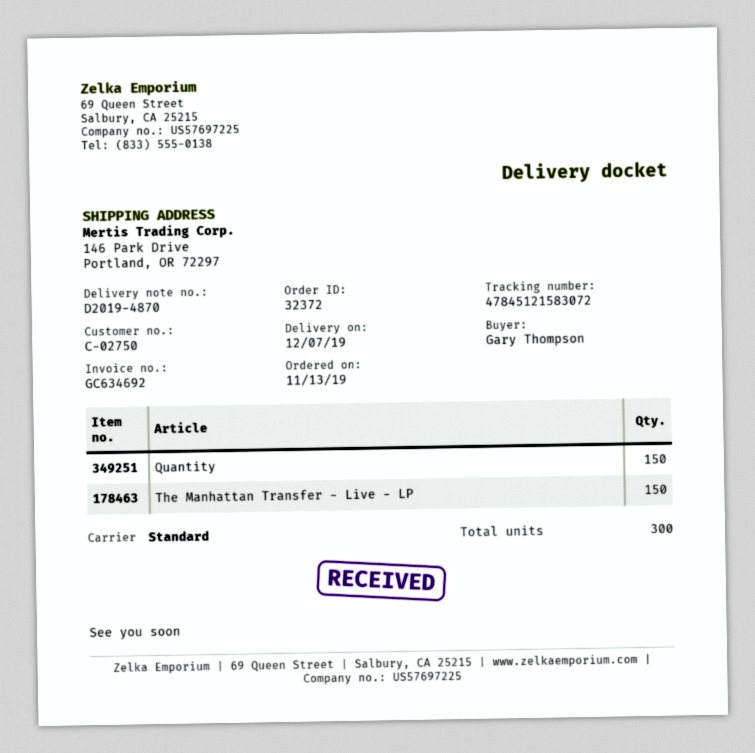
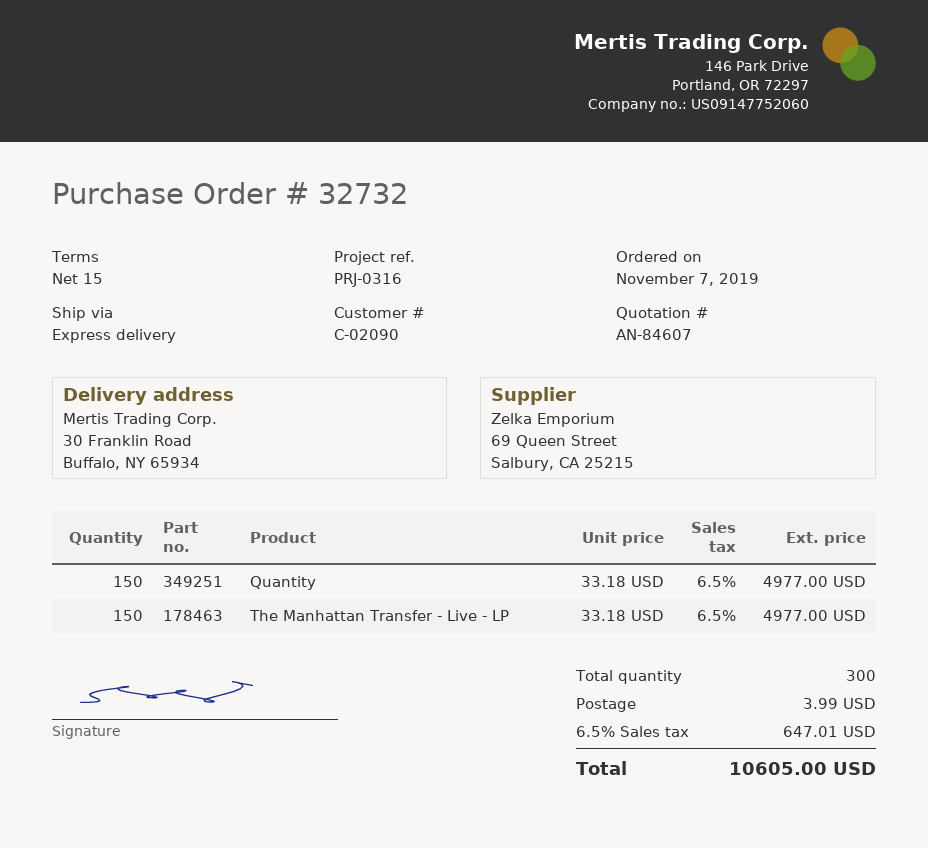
order number: 32372 -> 32732
order date: 2019-11-13 -> 2019-11-07
customer number: C-02750 -> C-02090
shipping method: standard -> express
ship to: 146 Park Drive, Portland, OR 72297 -> 30 Franklin Road, Buffalo, NY 65934

